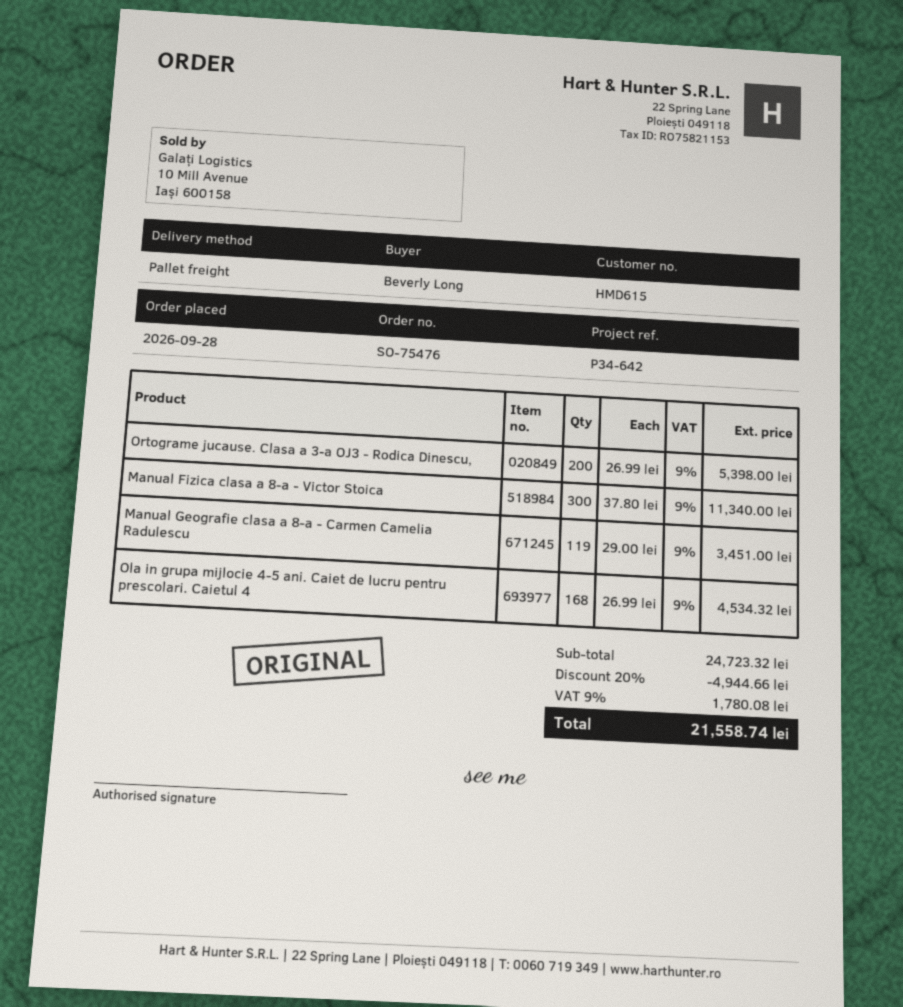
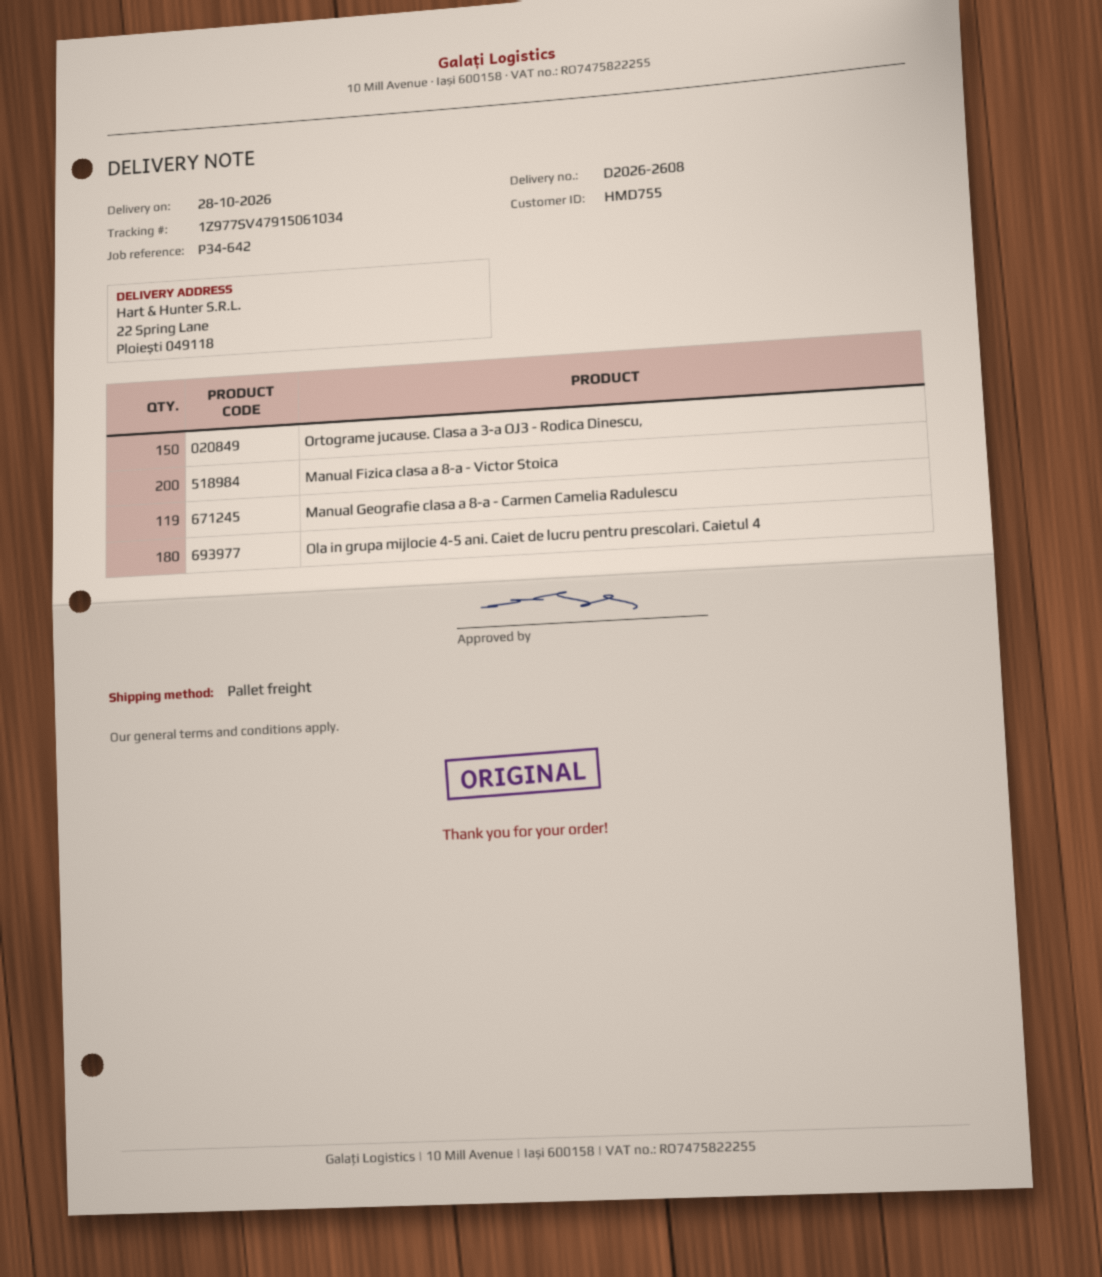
customer number: HMD615 -> HMD755
Ortograme jucause. Clasa a 3-a OJ3 - Rodica Dinescu,: 200 -> 150
Manual Fizica clasa a 8-a - Victor Stoica: 300 -> 200
Ola in grupa mijlocie 4-5 ani. Caiet de lucru pentru prescolari. Caietul 4: 168 -> 180

